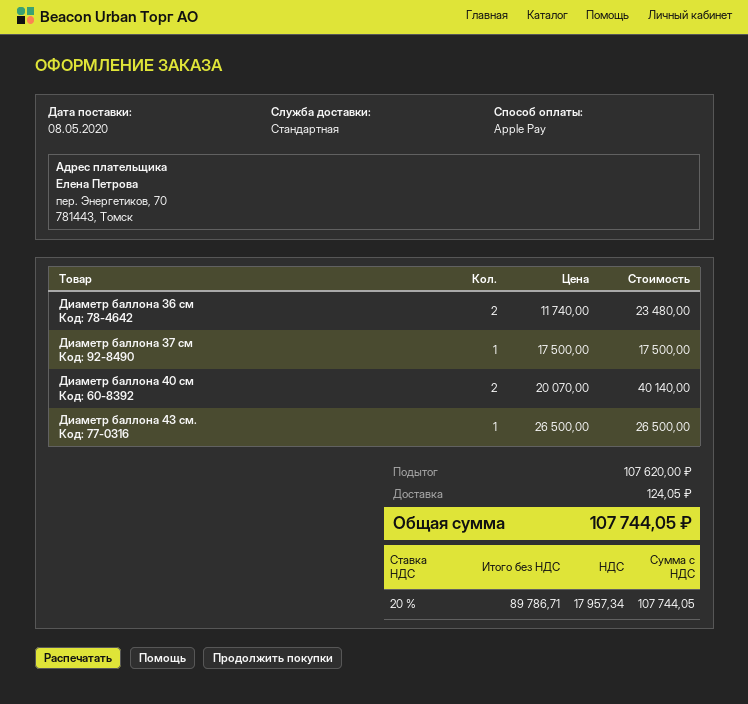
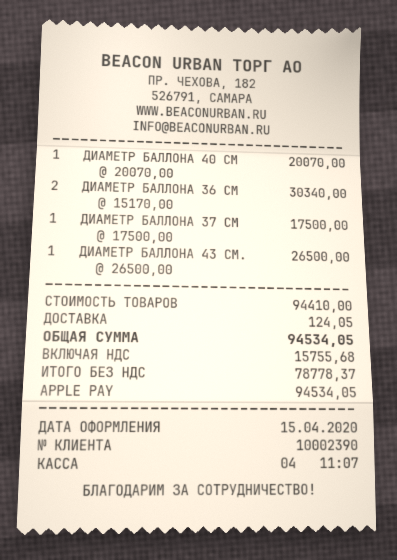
Диаметр баллона 36 см: 2 x 11740.00 = 23480.00 -> 2 x 15170.00 = 30340.00
Диаметр баллона 40 см: 2 x 20070.00 = 40140.00 -> 1 x 20070.00 = 20070.00
subtotal: 107620.00 -> 94410.00
net: 89786.71 -> 78778.37
tax: 17957.34 -> 15755.68
total: 107744.05 -> 94534.05

